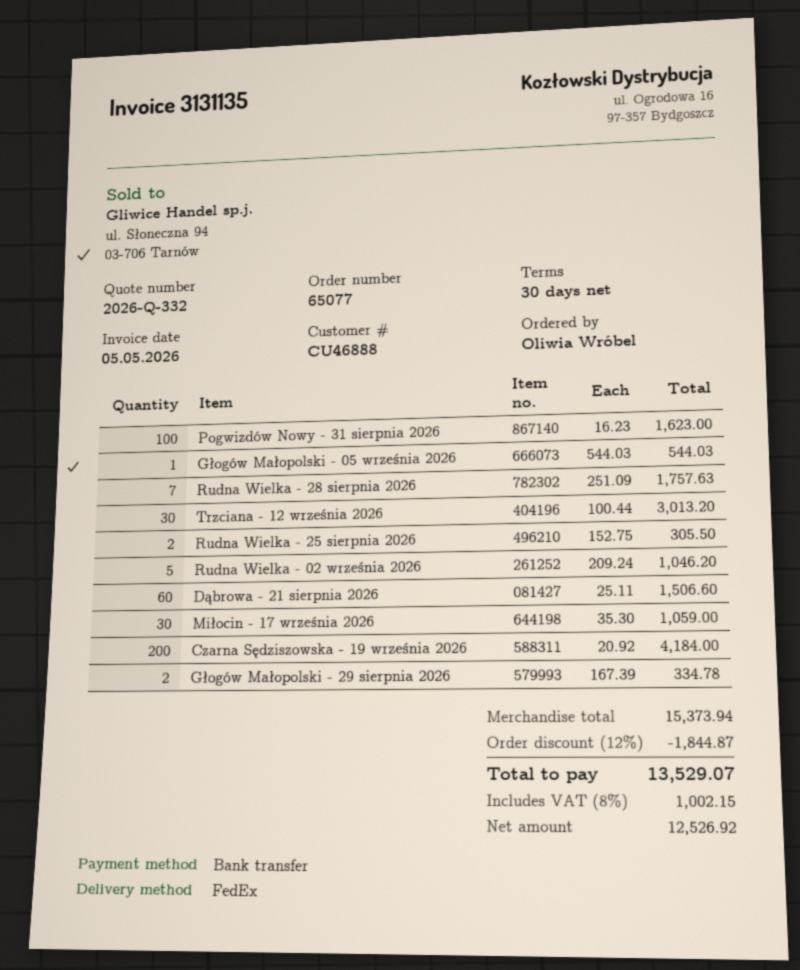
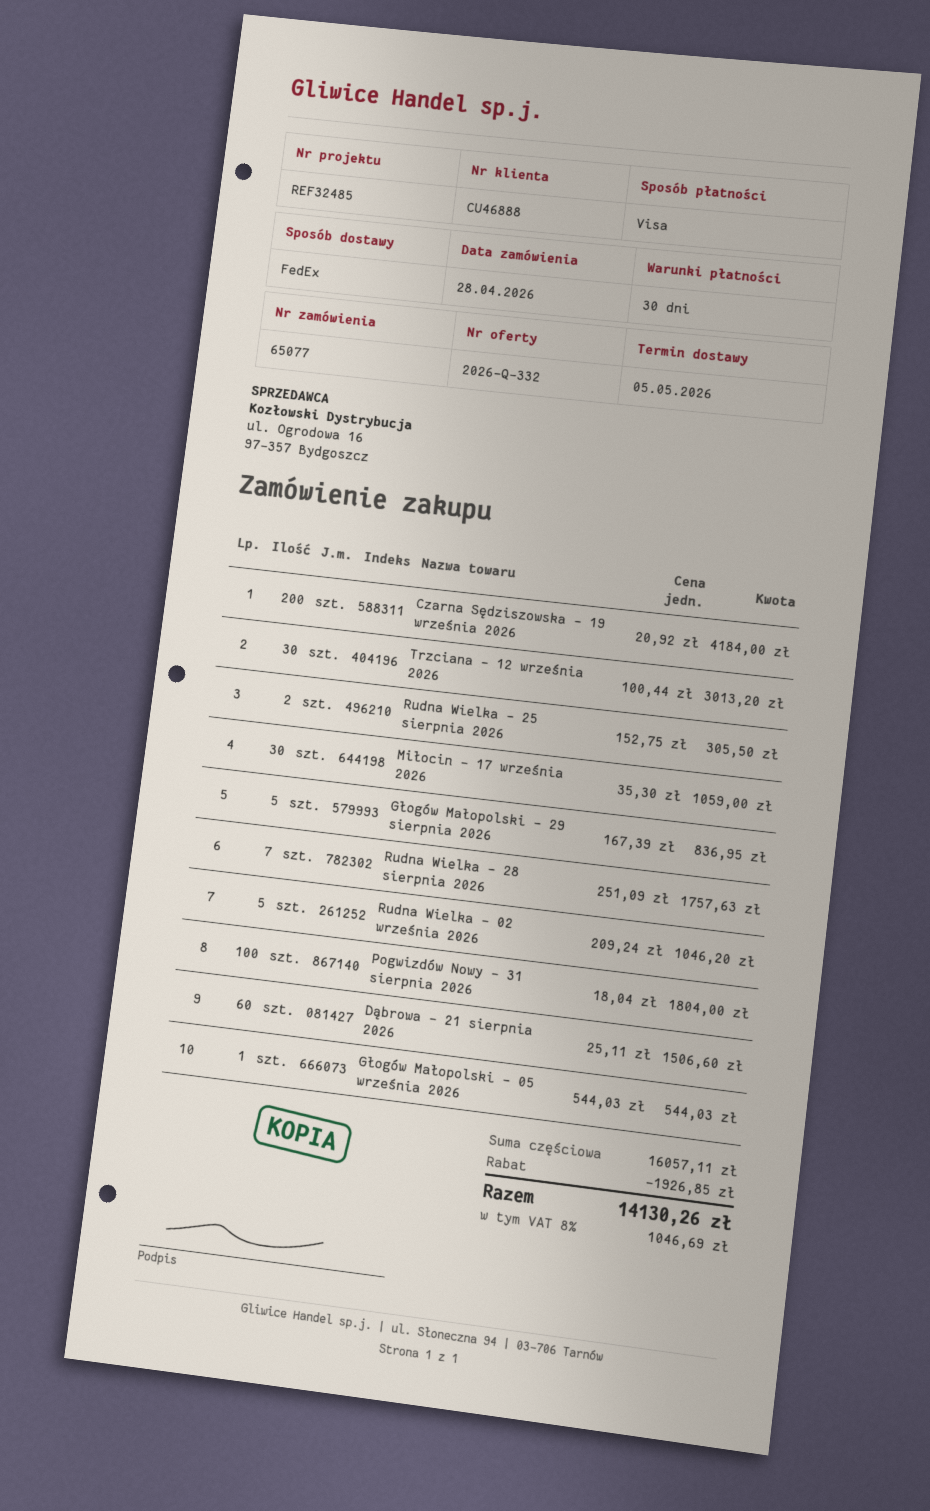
payment method: bank transfer -> Visa
Pogwizdów Nowy - 31 sierpnia 2026: 100 x 16.23 = 1623.00 -> 100 x 18.04 = 1804.00
Głogów Małopolski - 29 sierpnia 2026: 2 x 167.39 = 334.78 -> 5 x 167.39 = 836.95
subtotal: 15373.94 -> 16057.11
discount: 1844.87 -> 1926.85
tax: 8% = 1002.15 -> 8% = 1046.69
total: 13529.07 -> 14130.26

